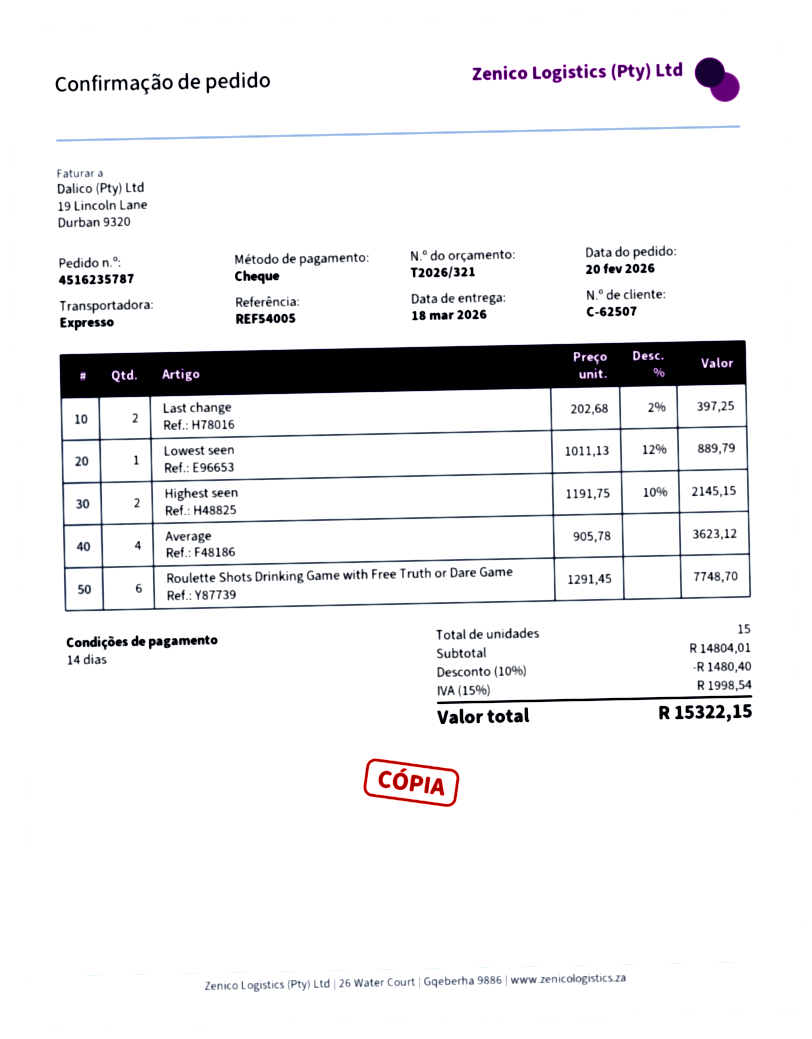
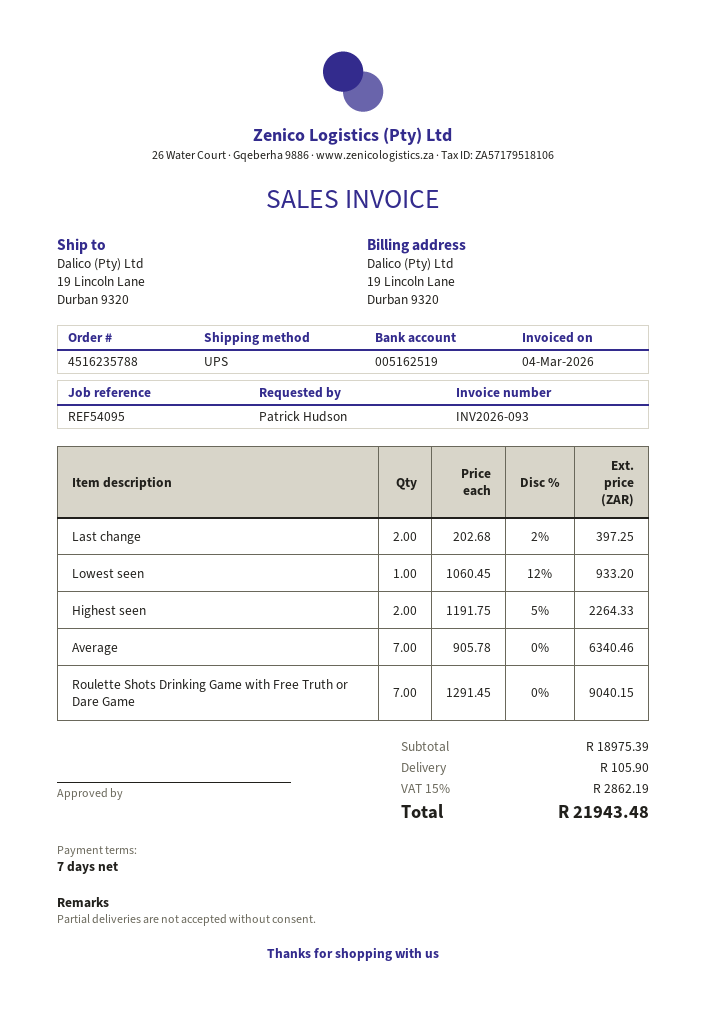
order number: 4516235787 -> 4516235788
payment terms: 14 days -> 7 days
reference: REF54005 -> REF54095
shipping method: express -> UPS
Lowest seen: 1 x 1011.13 - 12% = 889.79 -> 1 x 1060.45 - 12% = 933.20
Highest seen: 2 x 1191.75 - 10% = 2145.15 -> 2 x 1191.75 - 5% = 2264.33
Average: 4 x 905.78 = 3623.12 -> 7 x 905.78 = 6340.46
Roulette Shots Drinking Game with Free Truth or Dare Game: 6 x 1291.45 = 7748.70 -> 7 x 1291.45 = 9040.15
subtotal: 14804.01 -> 18975.39
discount: 10% = 1480.40 -> none
shipping: none -> 105.90
tax: 15% = 1998.54 -> 15% = 2862.19
total: 15322.15 -> 21943.48

